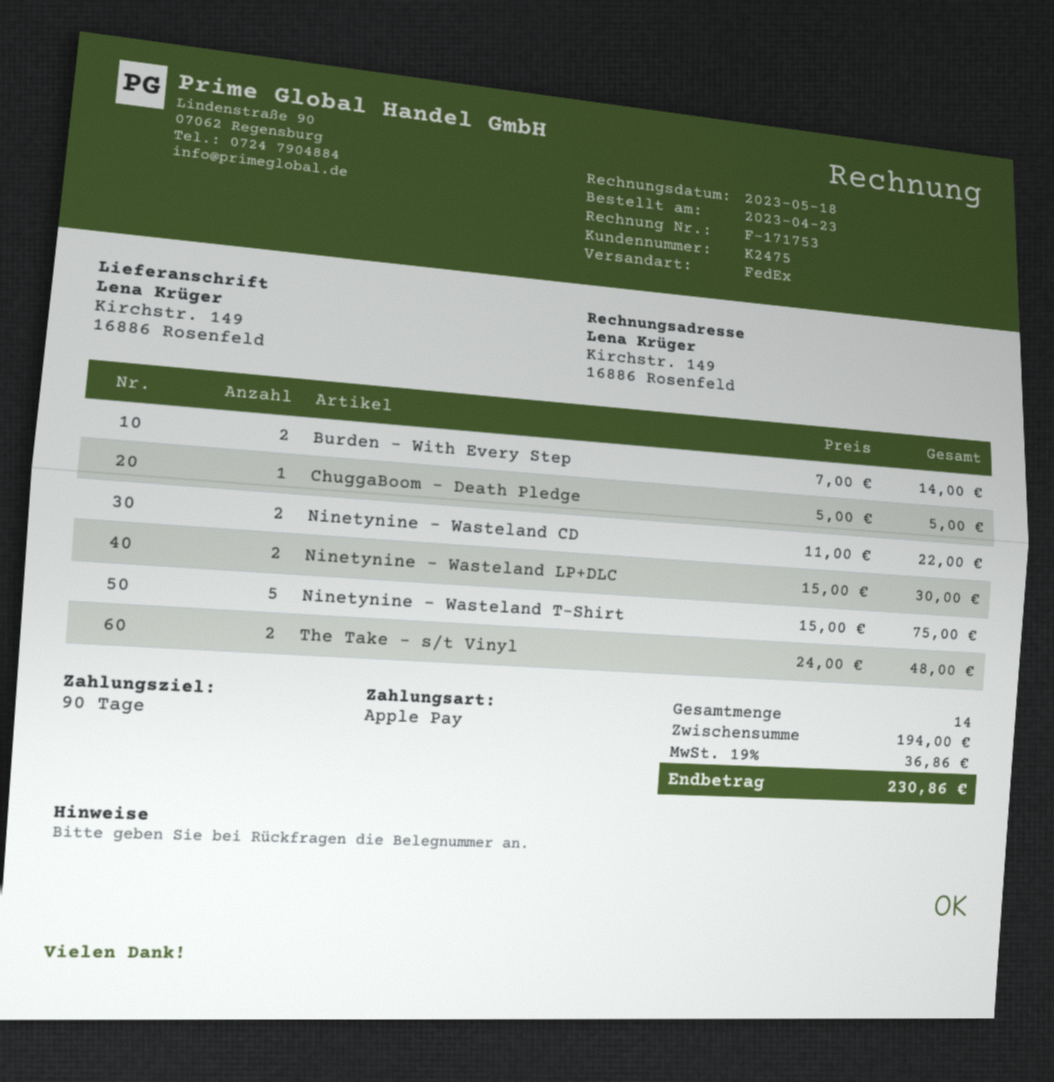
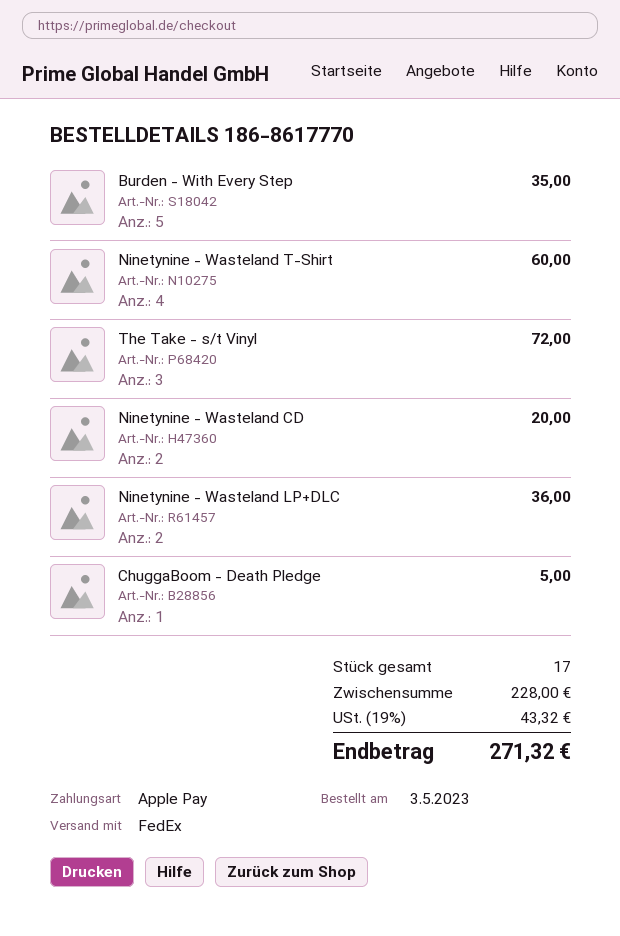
order date: 2023-04-23 -> 2023-05-03
Burden - With Every Step: 2 for 14.00 -> 5 for 35.00
Ninetynine - Wasteland CD: 2 for 22.00 -> 2 for 20.00
Ninetynine - Wasteland LP+DLC: 2 for 30.00 -> 2 for 36.00
Ninetynine - Wasteland T-Shirt: 5 for 75.00 -> 4 for 60.00
The Take - s/t Vinyl: 2 for 48.00 -> 3 for 72.00
total quantity: 14 -> 17
subtotal: 194.00 -> 228.00
tax: 19% = 36.86 -> 19% = 43.32
total: 230.86 -> 271.32

